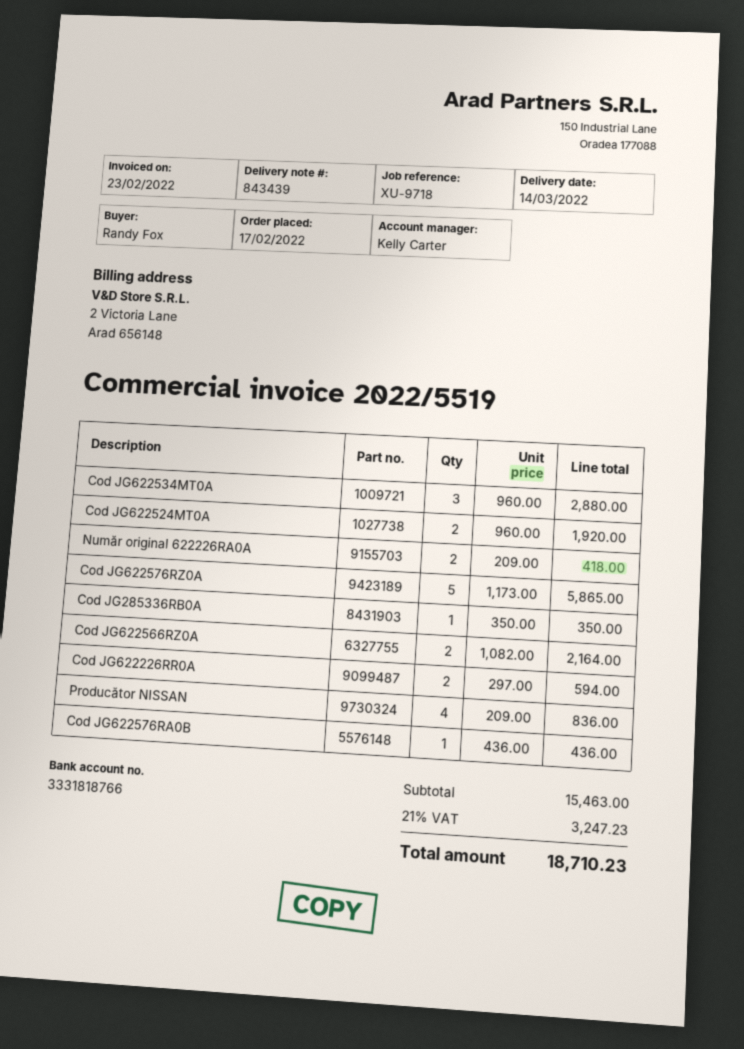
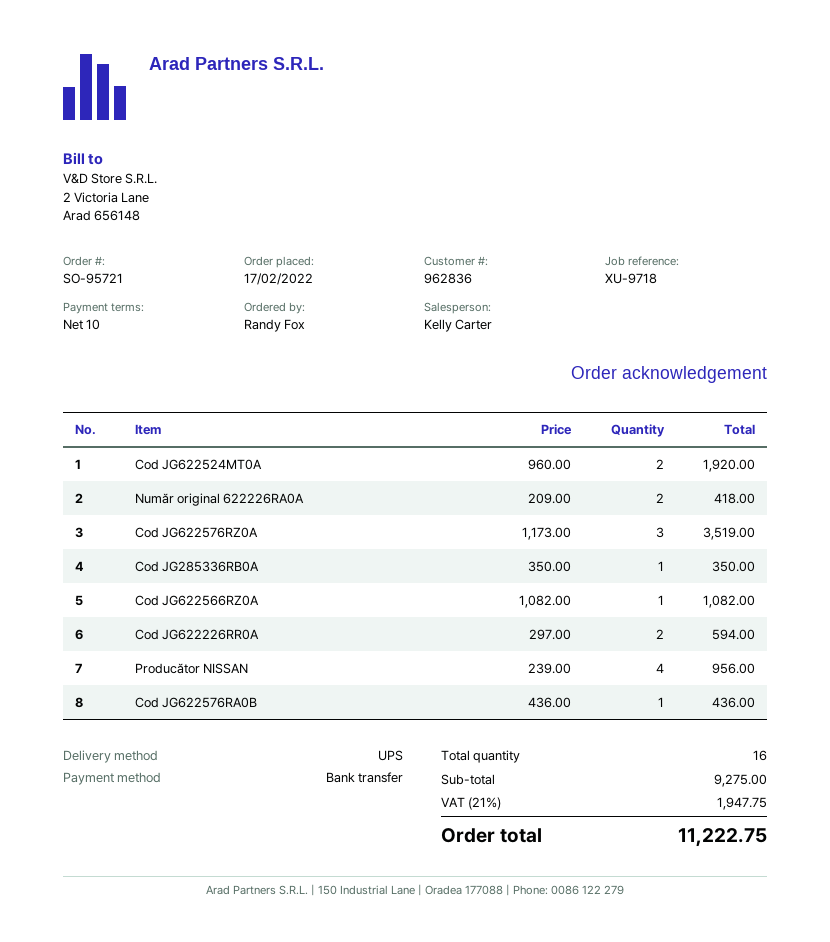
Cod JG622534MT0A: 3 x 960.00 = 2880.00 -> none
Cod JG622576RZ0A: 5 x 1173.00 = 5865.00 -> 3 x 1173.00 = 3519.00
Cod JG622566RZ0A: 2 x 1082.00 = 2164.00 -> 1 x 1082.00 = 1082.00
Producător NISSAN: 4 x 209.00 = 836.00 -> 4 x 239.00 = 956.00
subtotal: 15463.00 -> 9275.00
tax: 21% = 3247.23 -> 21% = 1947.75
total: 18710.23 -> 11222.75

